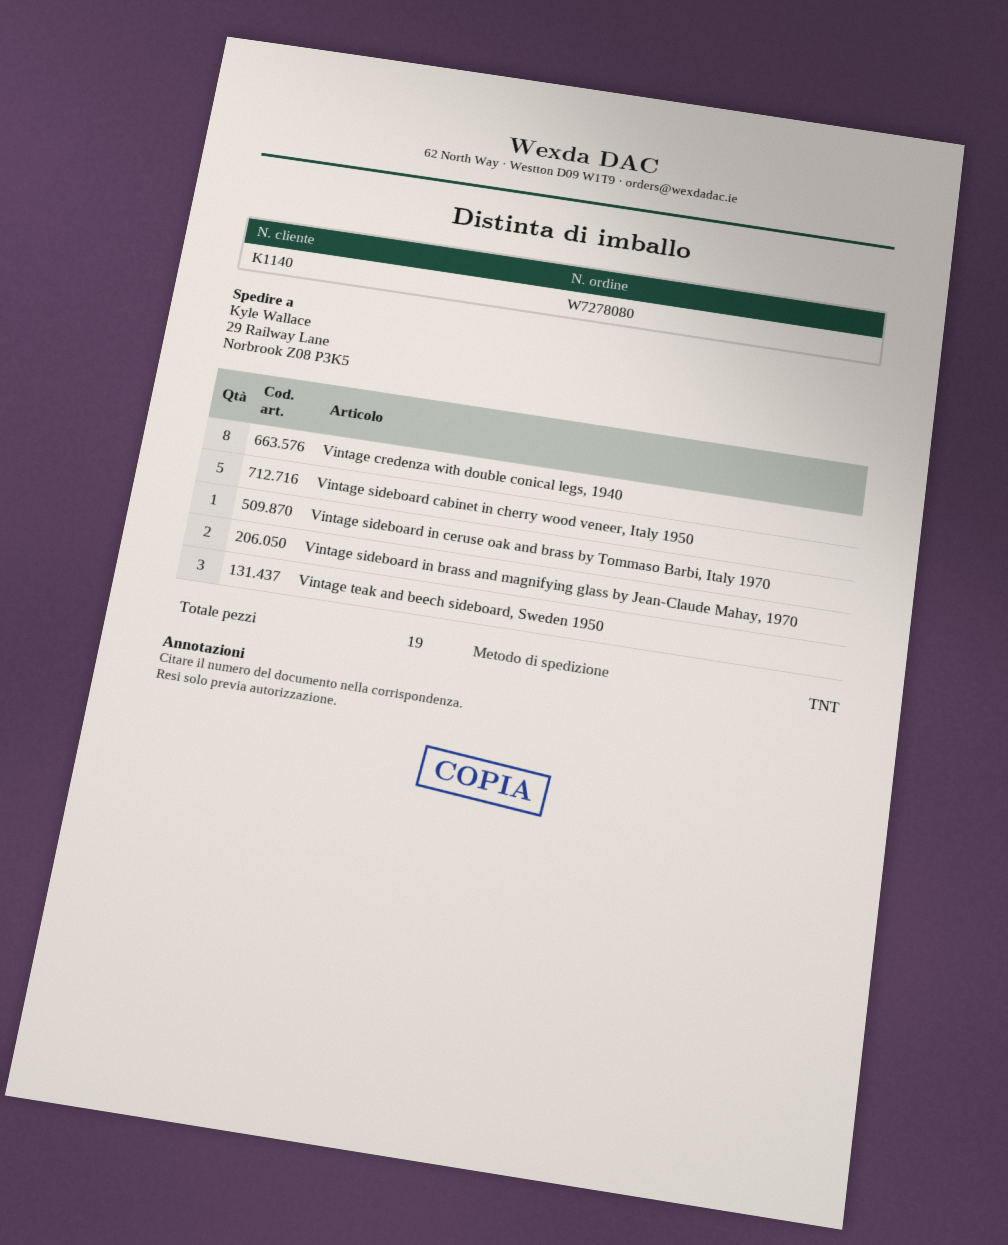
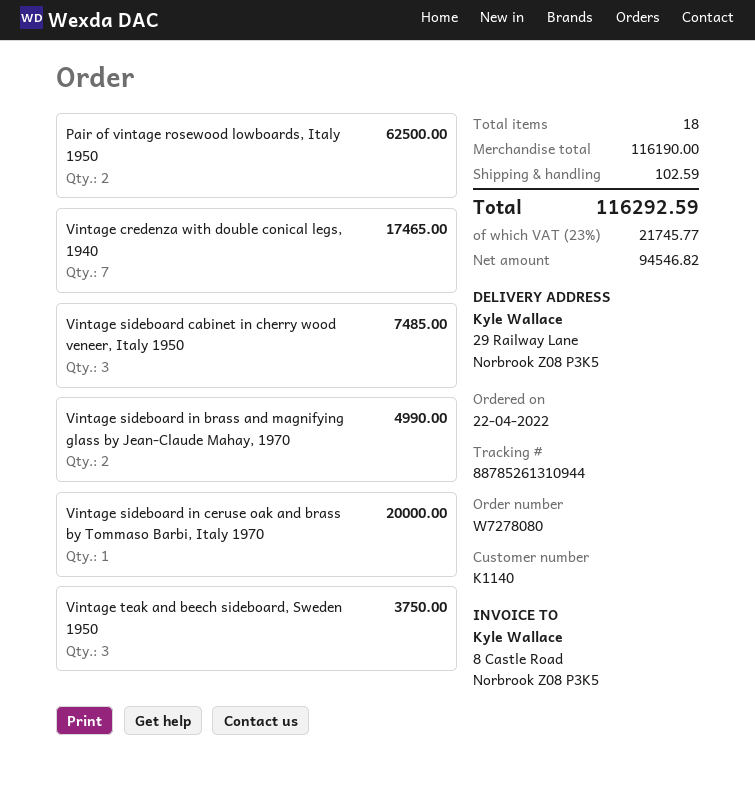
Vintage credenza with double conical legs, 1940: 8 -> 7
Vintage sideboard cabinet in cherry wood veneer, Italy 1950: 5 -> 3
Pair of vintage rosewood lowboards, Italy 1950: none -> 2
total quantity: 19 -> 18

